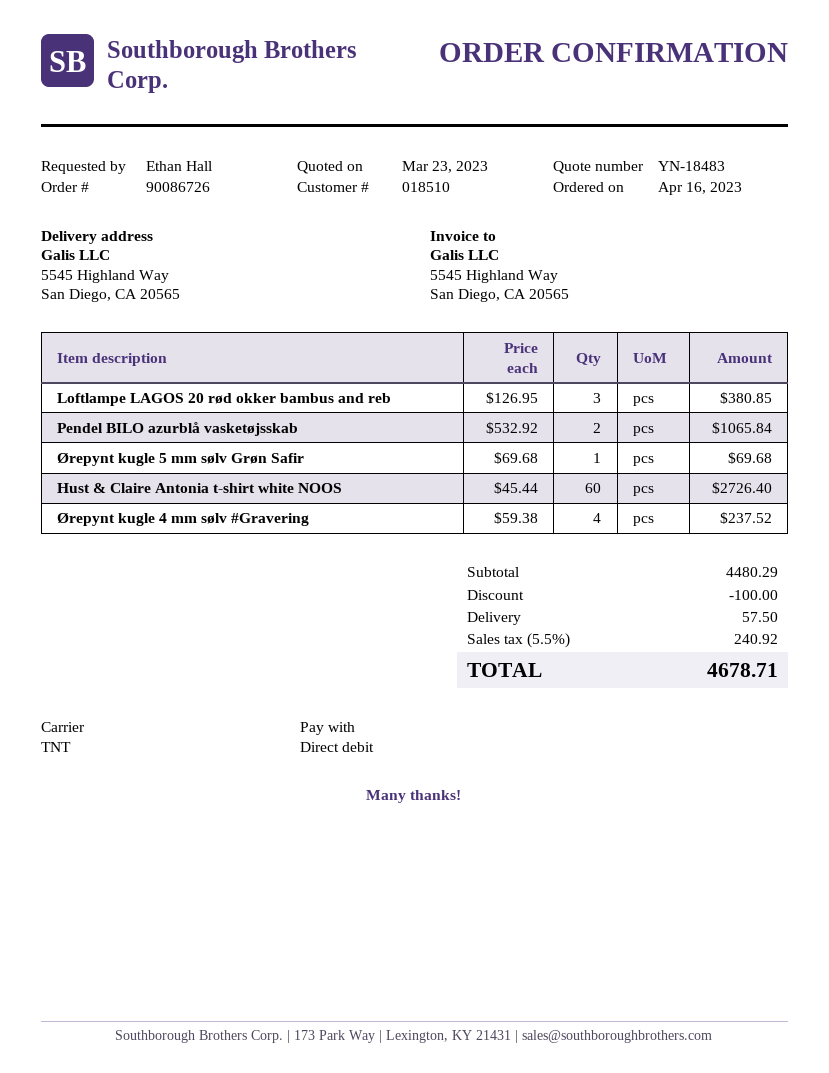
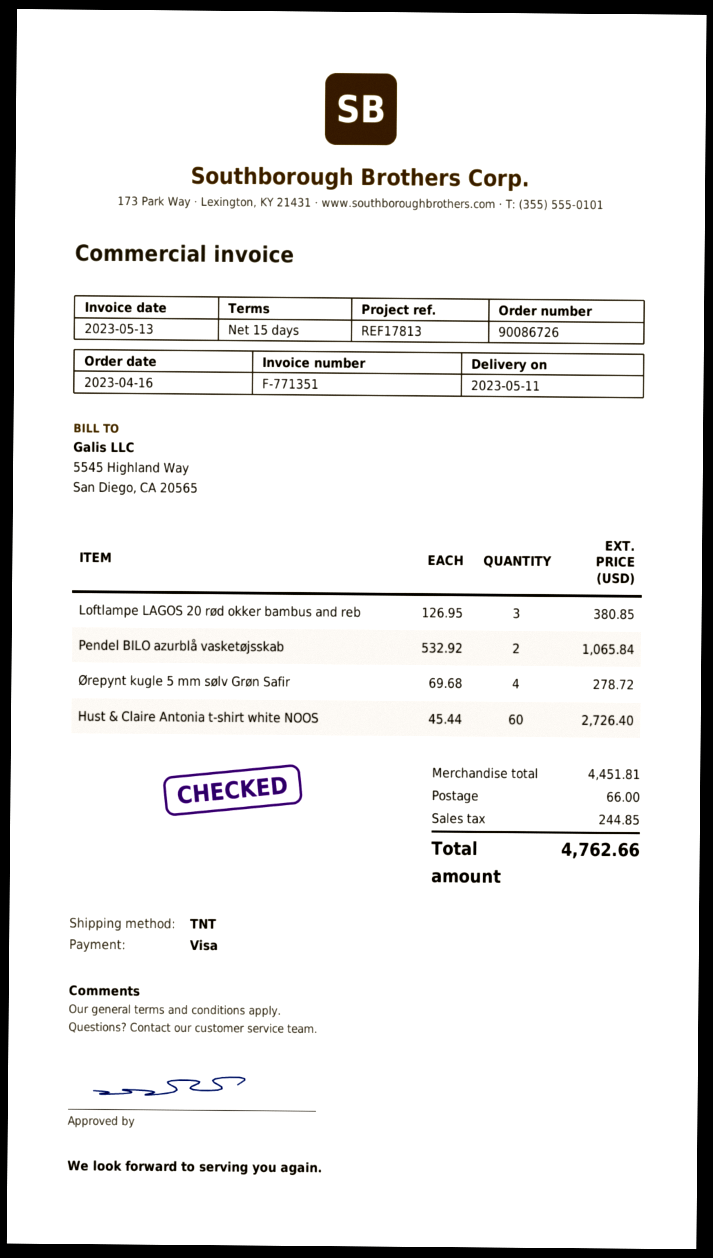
payment method: direct debit -> Visa
Ørepynt kugle 5 mm sølv Grøn Safir: 1 x 69.68 = 69.68 -> 4 x 69.68 = 278.72
Ørepynt kugle 4 mm sølv #Gravering: 4 x 59.38 = 237.52 -> none
subtotal: 4480.29 -> 4451.81
discount: 100.00 -> none
shipping: 57.50 -> 66.00
tax: 240.92 -> 244.85
total: 4678.71 -> 4762.66

